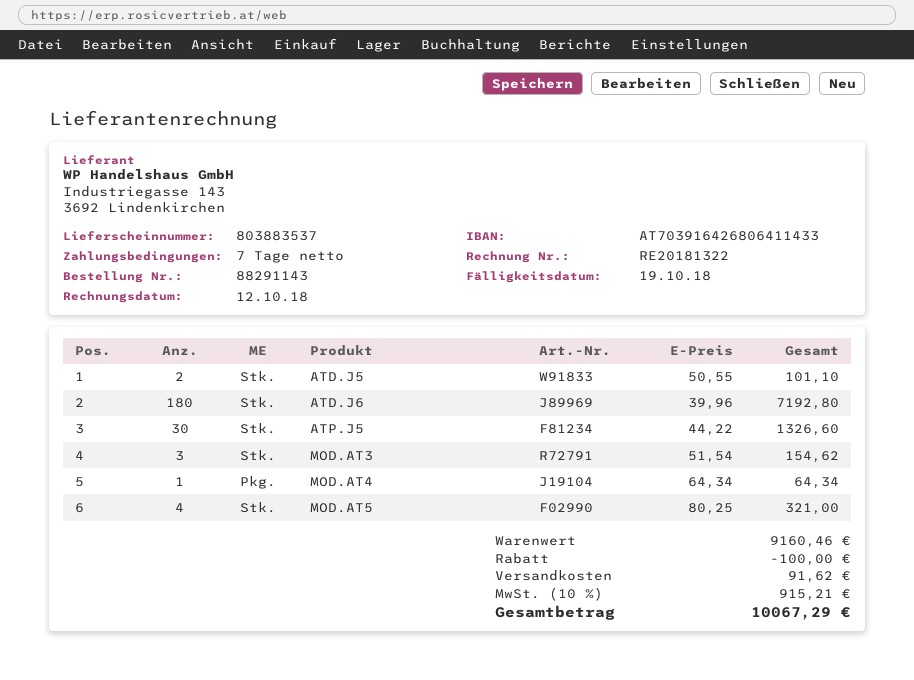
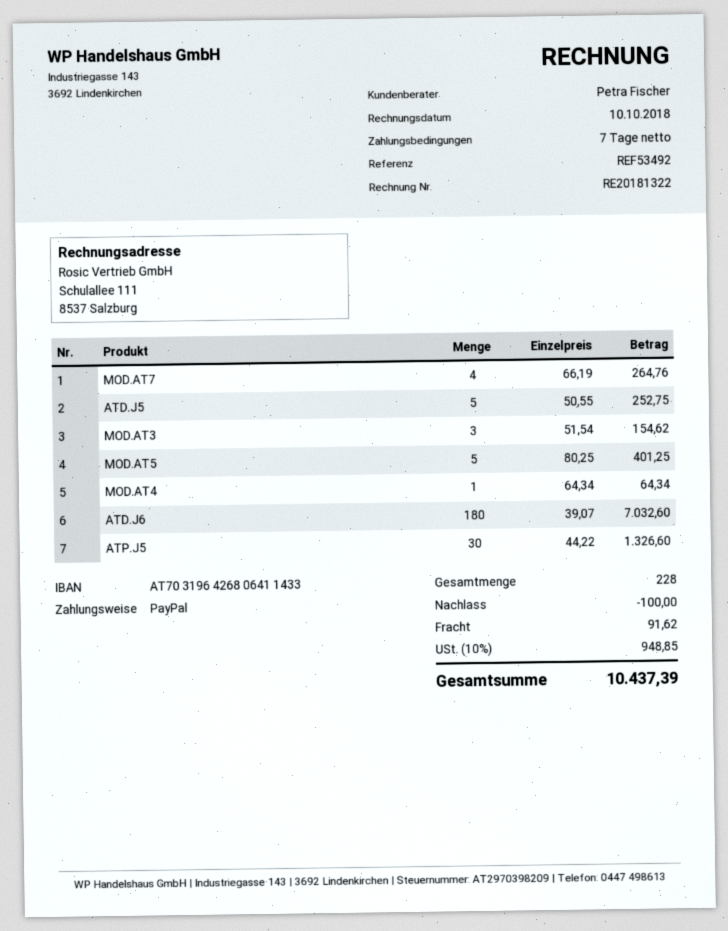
invoice date: 2018-10-12 -> 2018-10-10
bank account: AT703916426806411433 -> AT703196426806411433
ATD.J5: 2 x 50.55 = 101.10 -> 5 x 50.55 = 252.75
ATD.J6: 180 x 39.96 = 7192.80 -> 180 x 39.07 = 7032.60
MOD.AT5: 4 x 80.25 = 321.00 -> 5 x 80.25 = 401.25
MOD.AT7: none -> 4 x 66.19 = 264.76
tax: 10% = 915.21 -> 10% = 948.85
total: 10067.29 -> 10437.39

